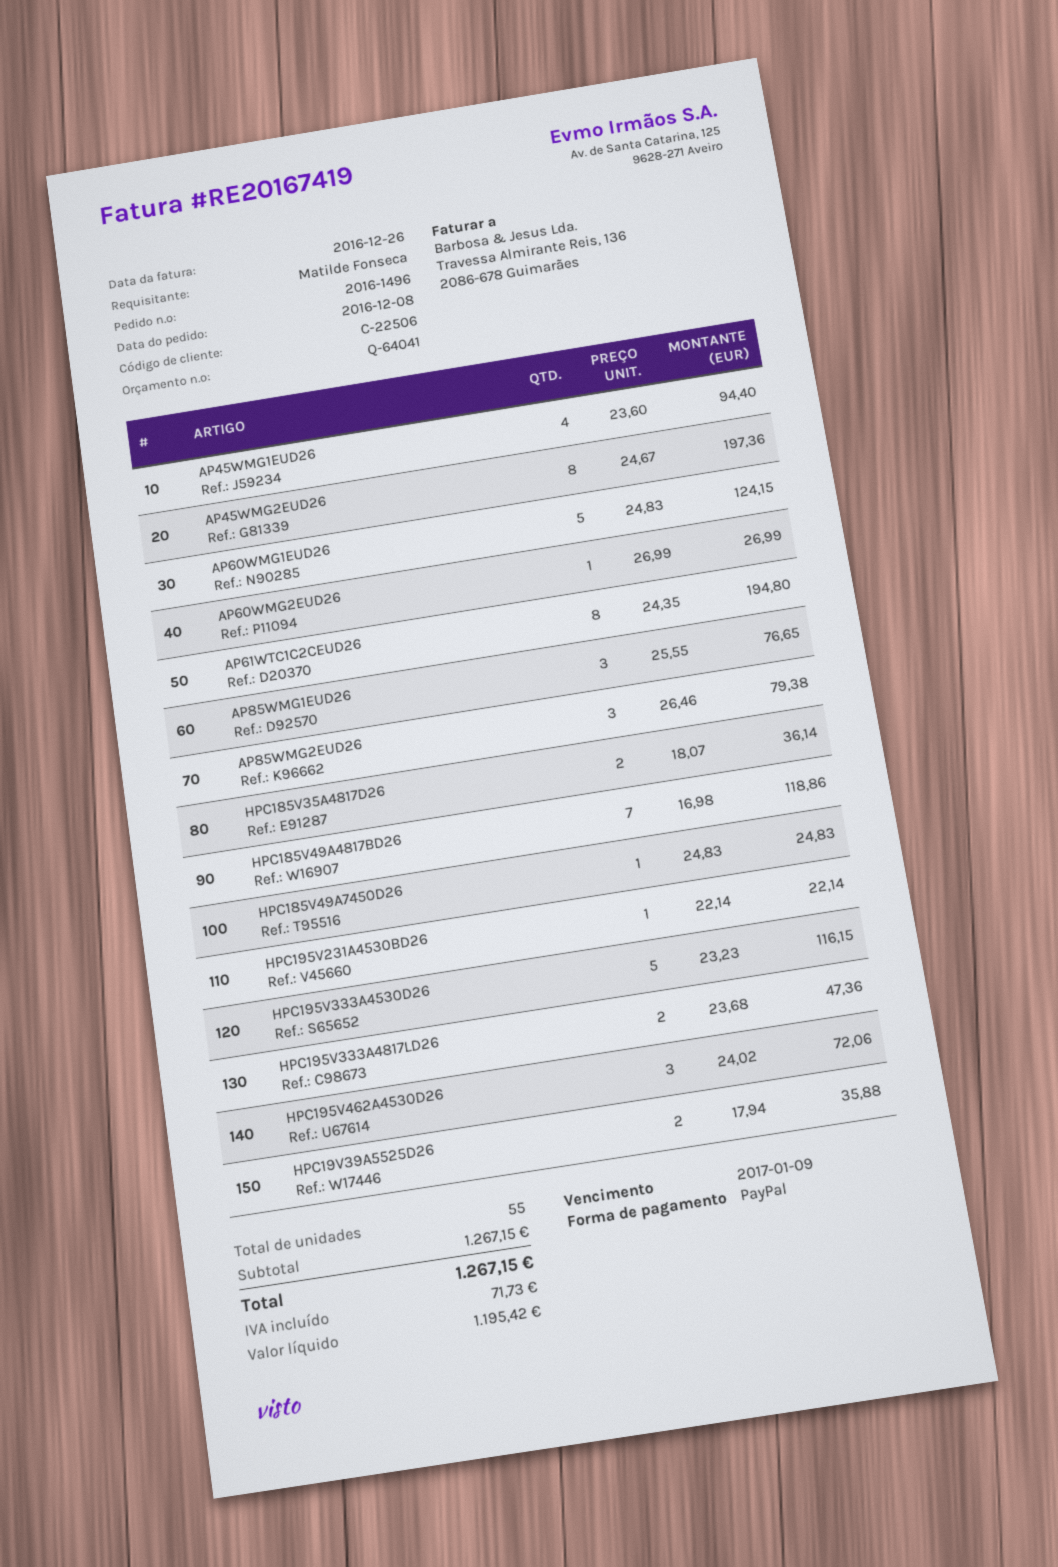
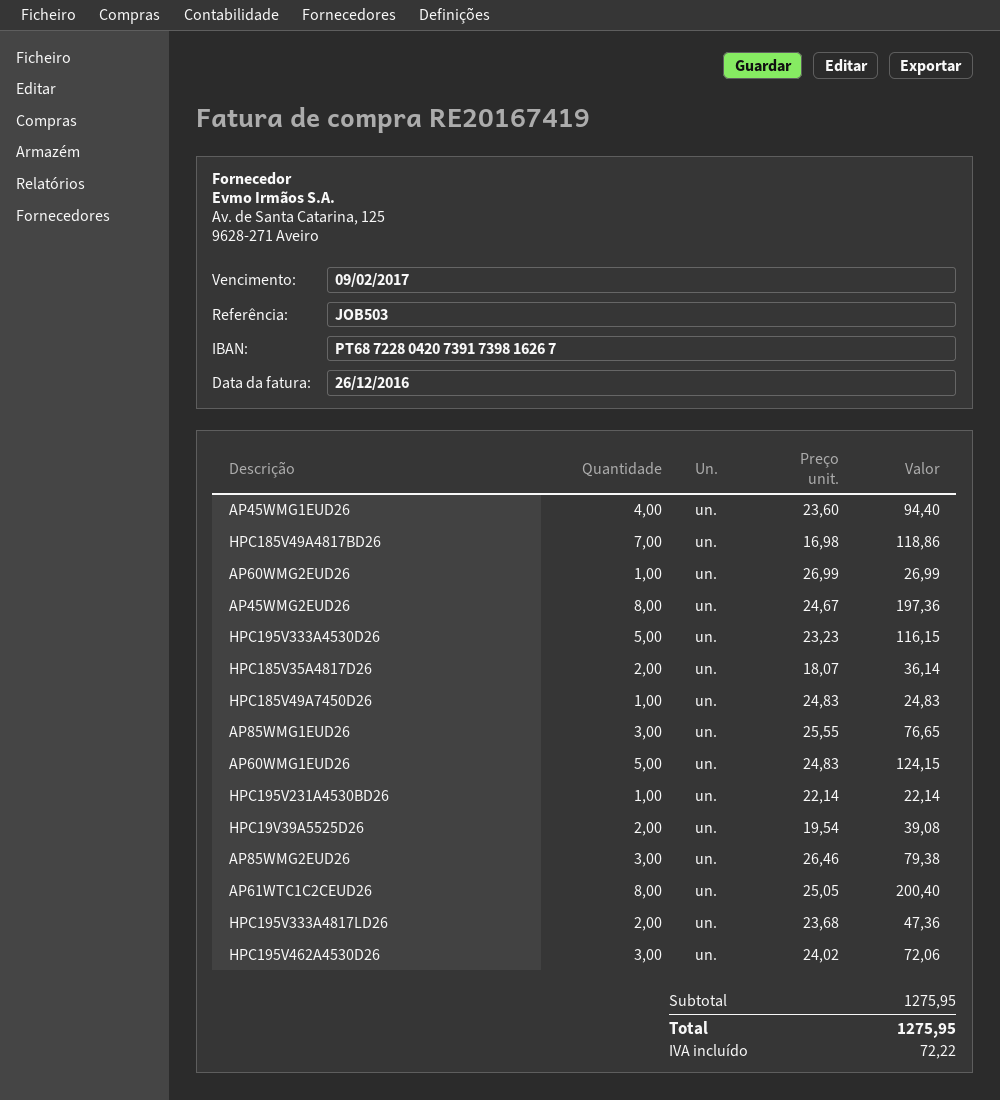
due date: 2017-01-09 -> 2017-02-09
AP61WTC1C2CEUD26: 8 x 24.35 = 194.80 -> 8 x 25.05 = 200.40
HPC19V39A5525D26: 2 x 17.94 = 35.88 -> 2 x 19.54 = 39.08
subtotal: 1267.15 -> 1275.95
tax: 71.73 -> 72.22
total: 1267.15 -> 1275.95

